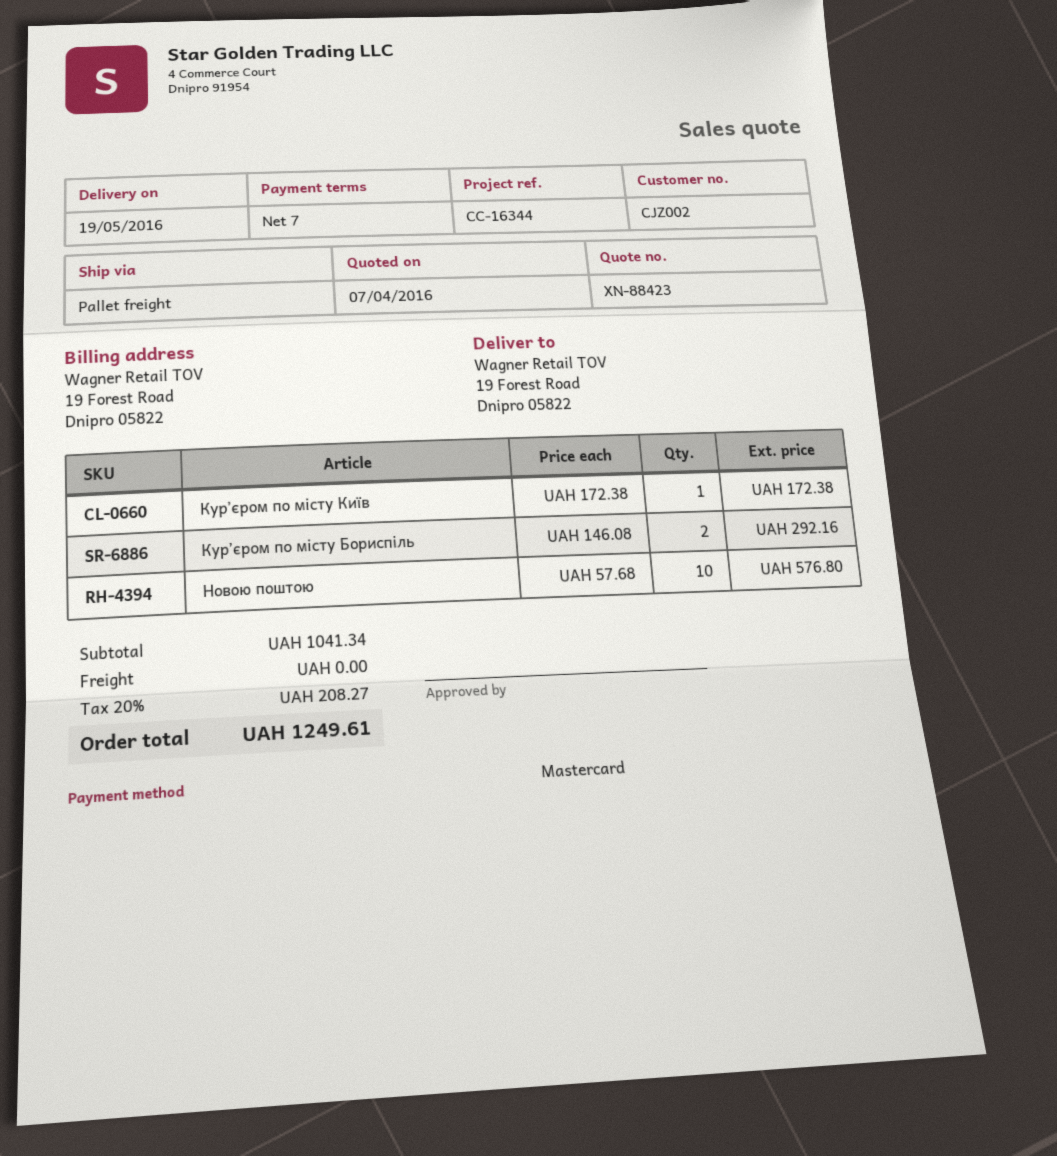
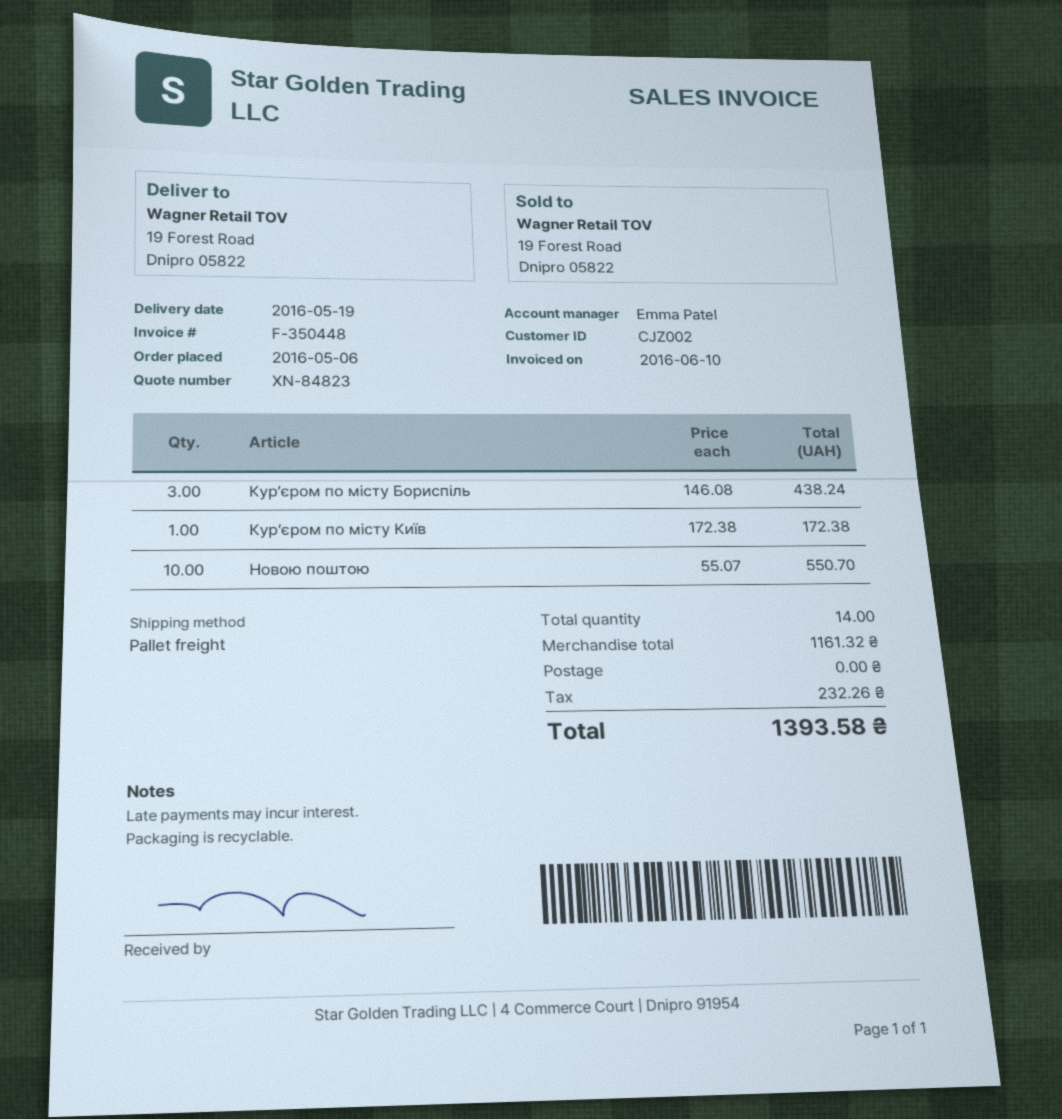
quote number: XN-88423 -> XN-84823
Курʼєром по місту Бориспіль: 2 x 146.08 = 292.16 -> 3 x 146.08 = 438.24
Новою поштою: 10 x 57.68 = 576.80 -> 10 x 55.07 = 550.70
subtotal: 1041.34 -> 1161.32
tax: 208.27 -> 232.26
total: 1249.61 -> 1393.58

